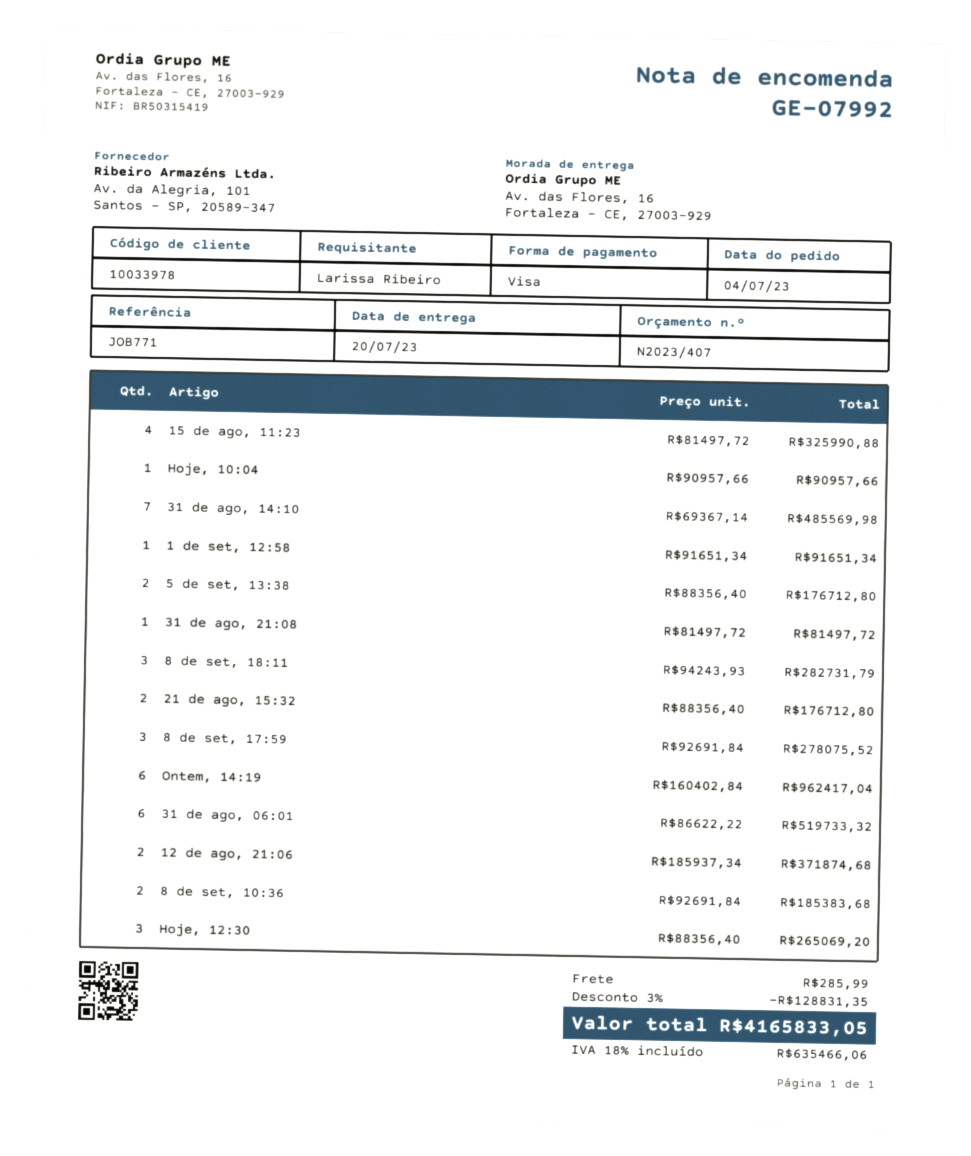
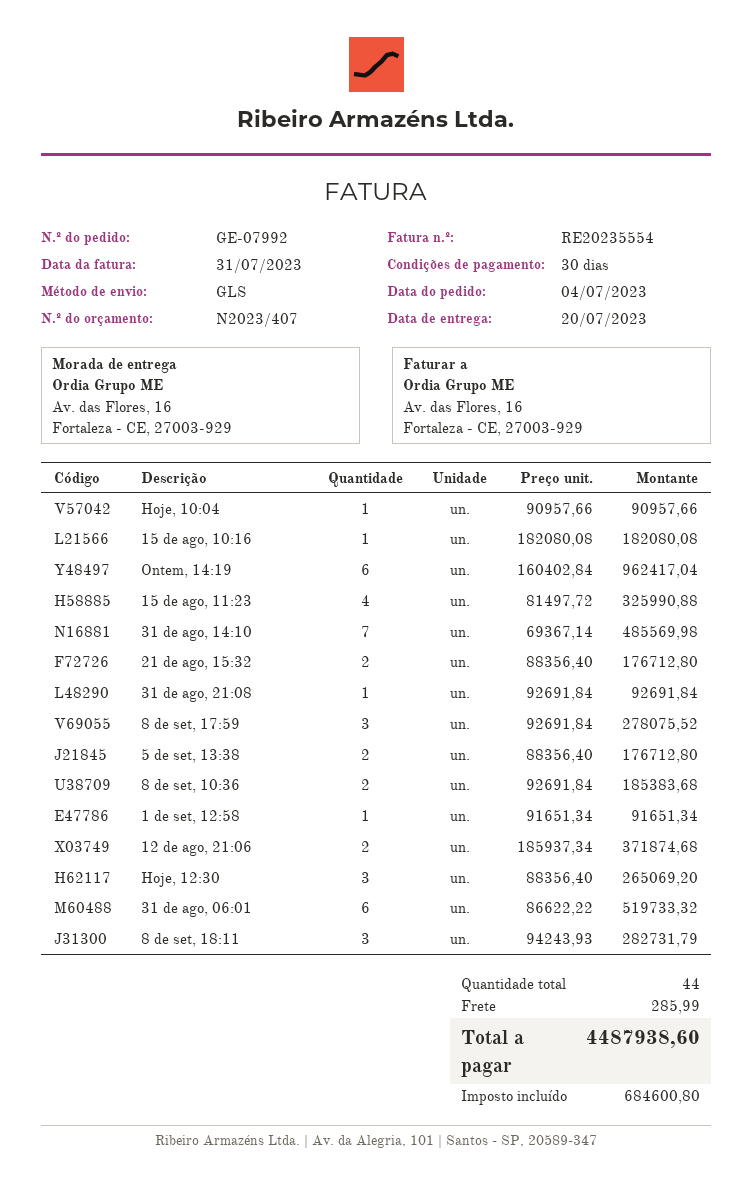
31 de ago, 21:08: 1 x 81497.72 = 81497.72 -> 1 x 92691.84 = 92691.84
15 de ago, 10:16: none -> 1 x 182080.08 = 182080.08
discount: 3% = 128831.35 -> none
tax: 635466.06 -> 684600.80
total: 4165833.05 -> 4487938.60

